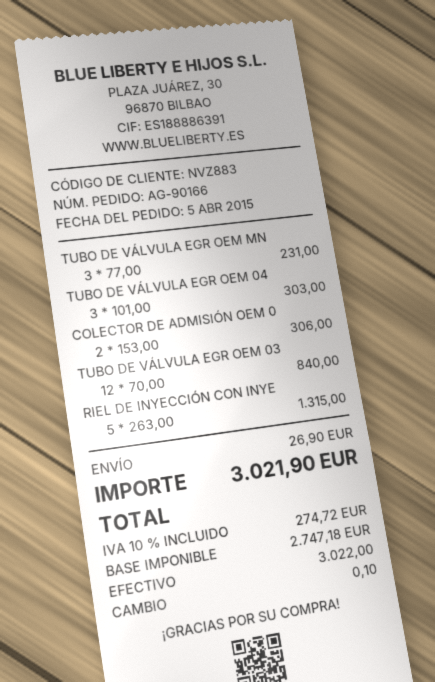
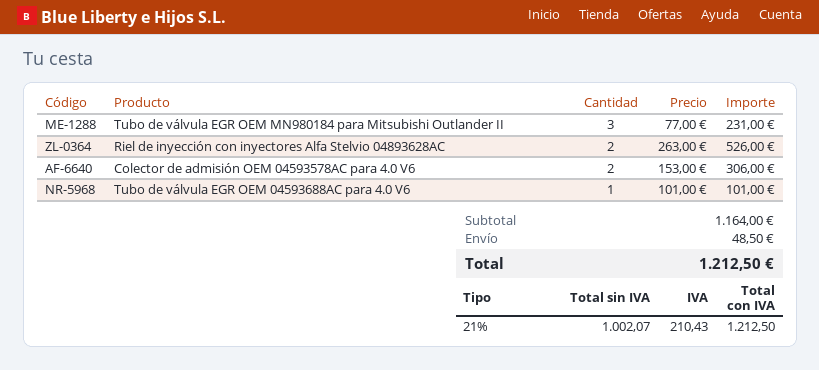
TUBO DE VÁLVULA EGR OEM 04: 3 x 101.00 = 303.00 -> 1 x 101.00 = 101.00
TUBO DE VÁLVULA EGR OEM 03: 12 x 70.00 = 840.00 -> none
RIEL DE INYECCIÓN CON INYE: 5 x 263.00 = 1315.00 -> 2 x 263.00 = 526.00
shipping: 26.90 -> 48.50
net: 2747.18 -> 1002.07
tax: 10% = 274.72 -> 21% = 210.43
total: 3021.90 -> 1212.50

